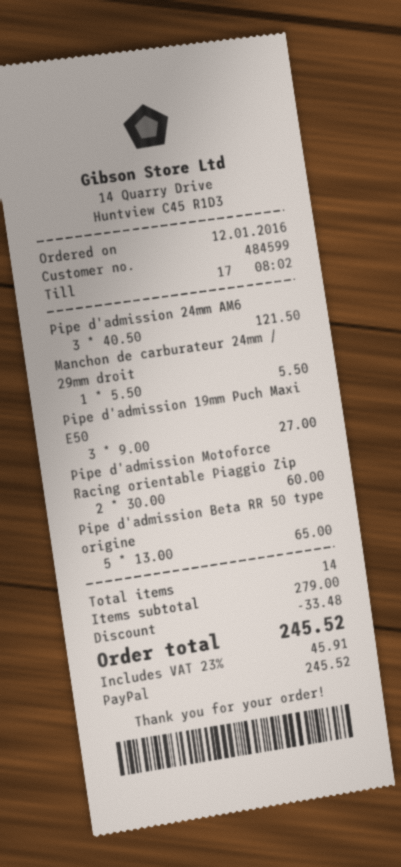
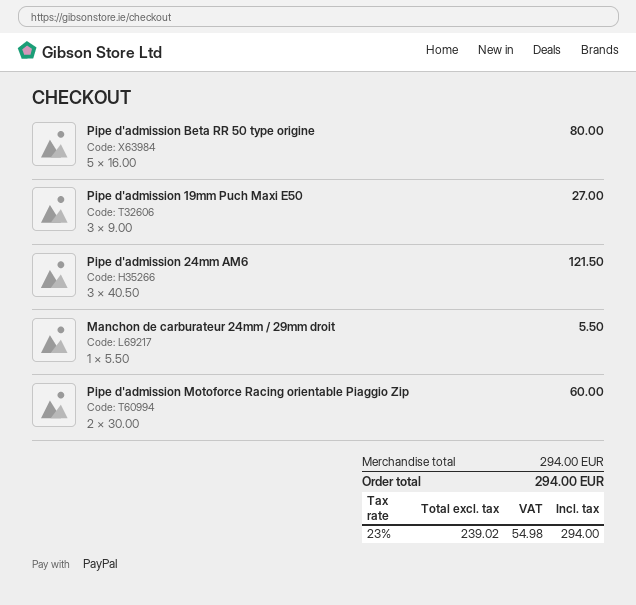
Pipe d'admission Beta RR 50 type origine: 5 x 13.00 = 65.00 -> 5 x 16.00 = 80.00
subtotal: 279.00 -> 294.00
discount: 33.48 -> none
tax: 23% = 45.91 -> 23% = 54.98
total: 245.52 -> 294.00

